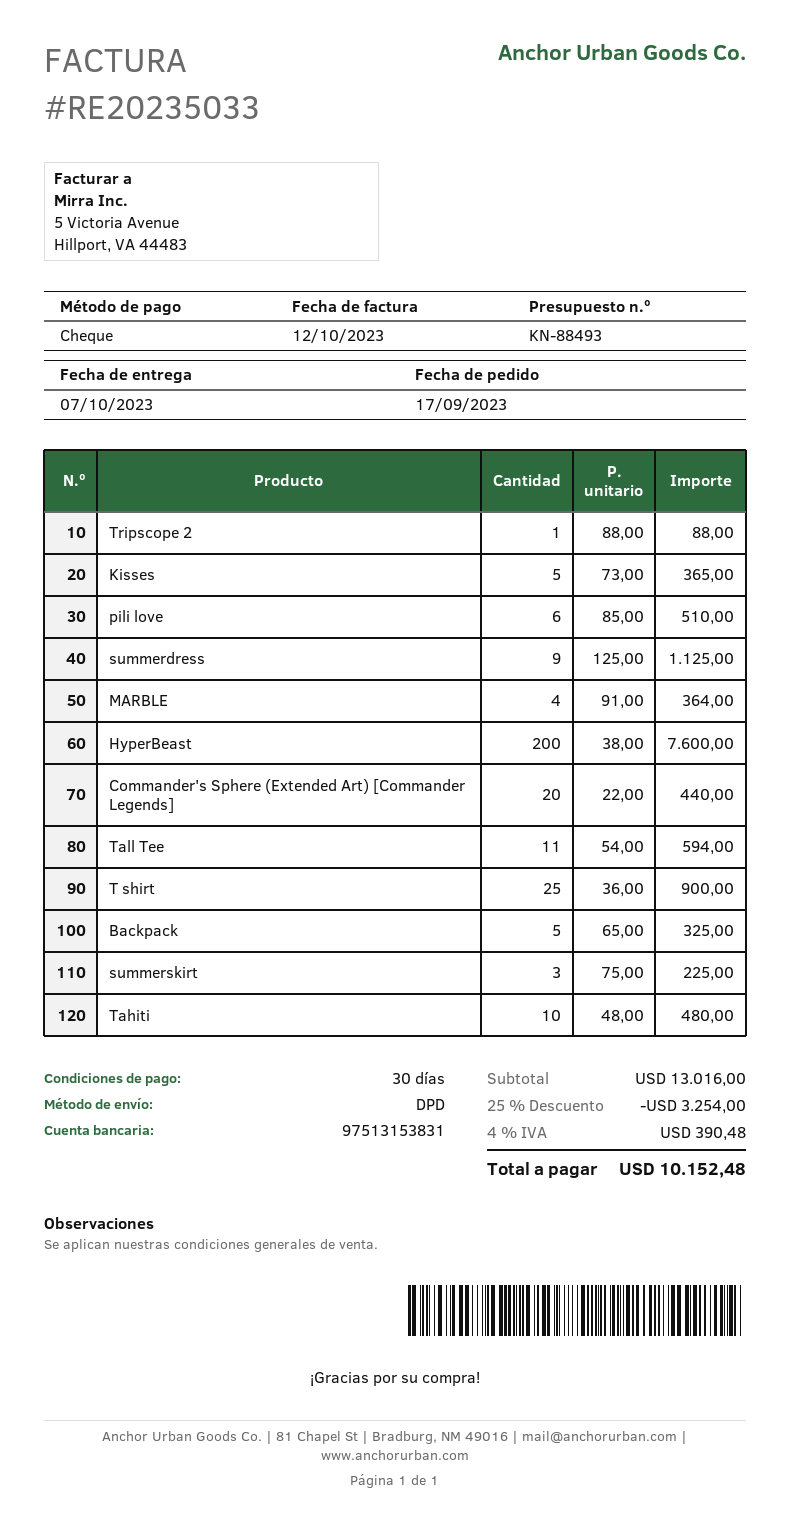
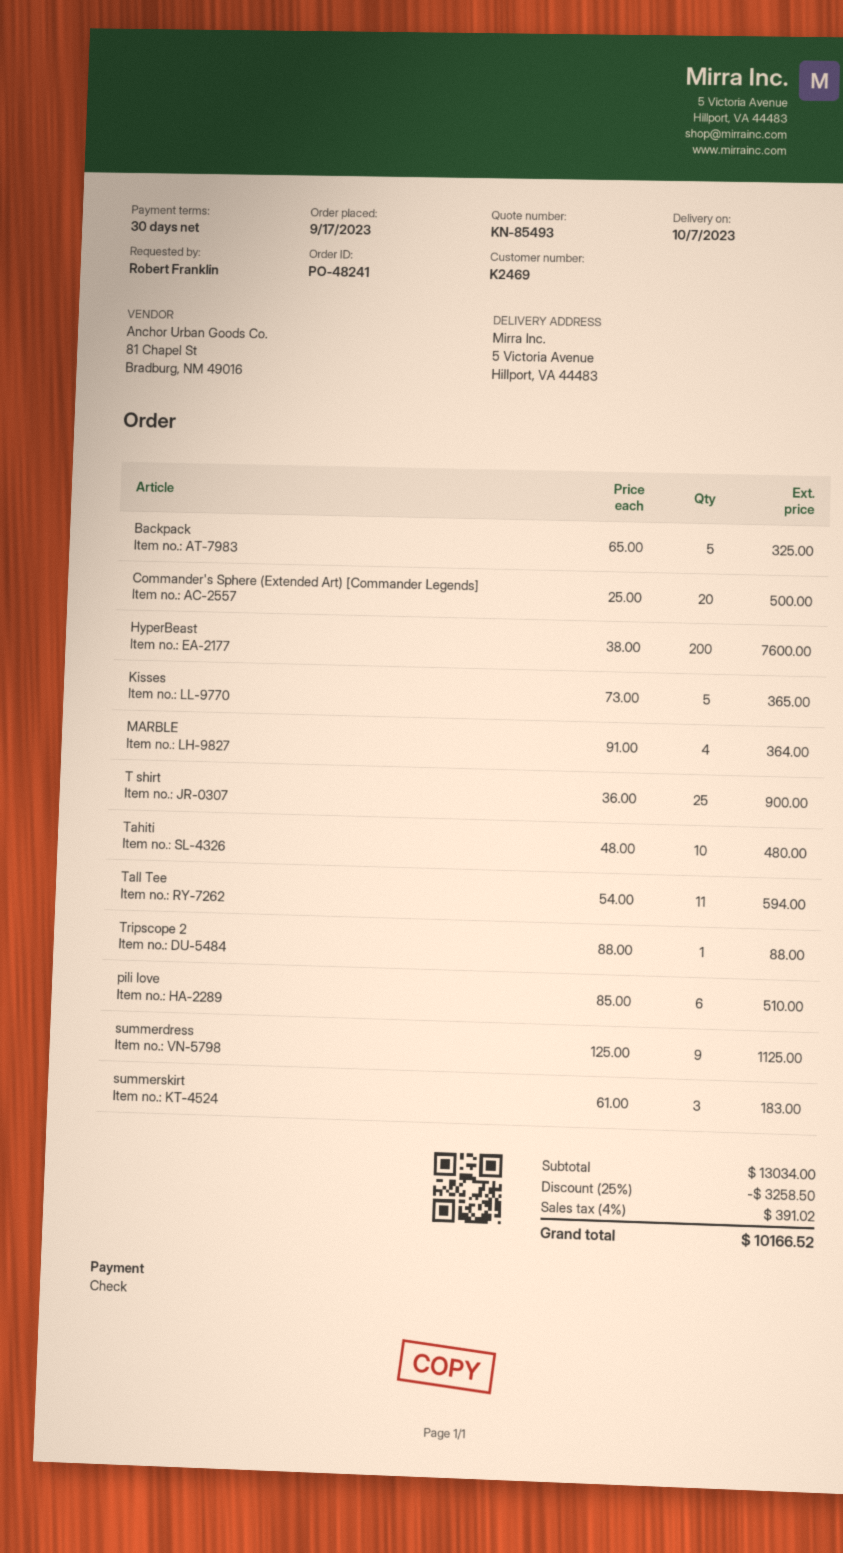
quote number: KN-88493 -> KN-85493
Commander's Sphere (Extended Art) [Commander Legends]: 20 x 22.00 = 440.00 -> 20 x 25.00 = 500.00
summerskirt: 3 x 75.00 = 225.00 -> 3 x 61.00 = 183.00
subtotal: 13016.00 -> 13034.00
discount: 25% = 3254.00 -> 25% = 3258.50
tax: 4% = 390.48 -> 4% = 391.02
total: 10152.48 -> 10166.52

